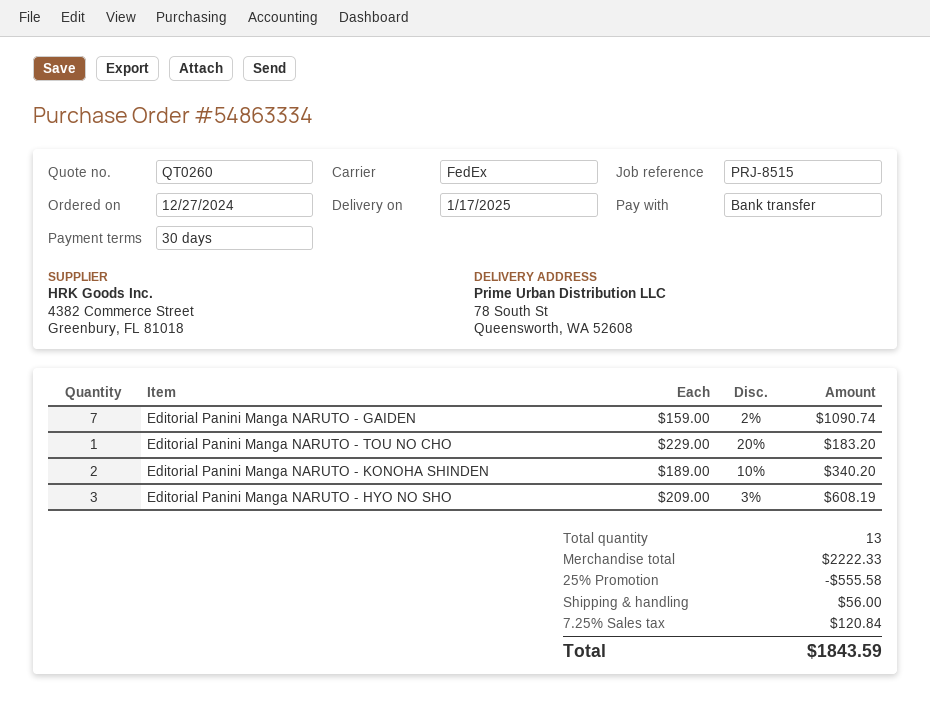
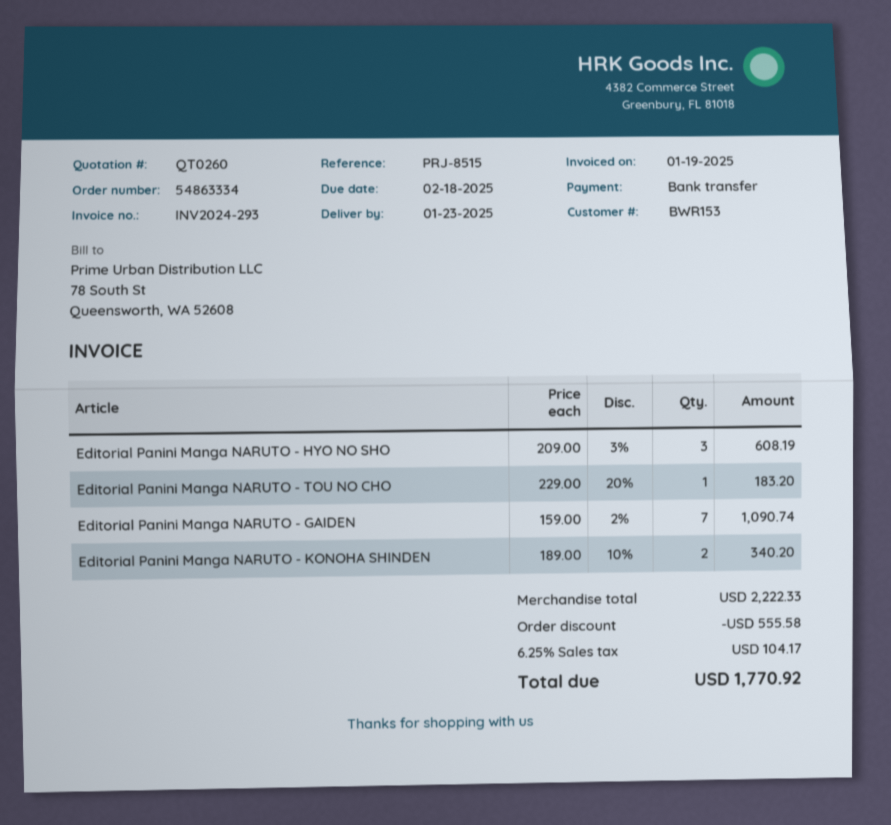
delivery date: 2025-01-17 -> 2025-01-23
shipping: 56.00 -> none
tax: 7.25% = 120.84 -> 6.25% = 104.17
total: 1843.59 -> 1770.92

